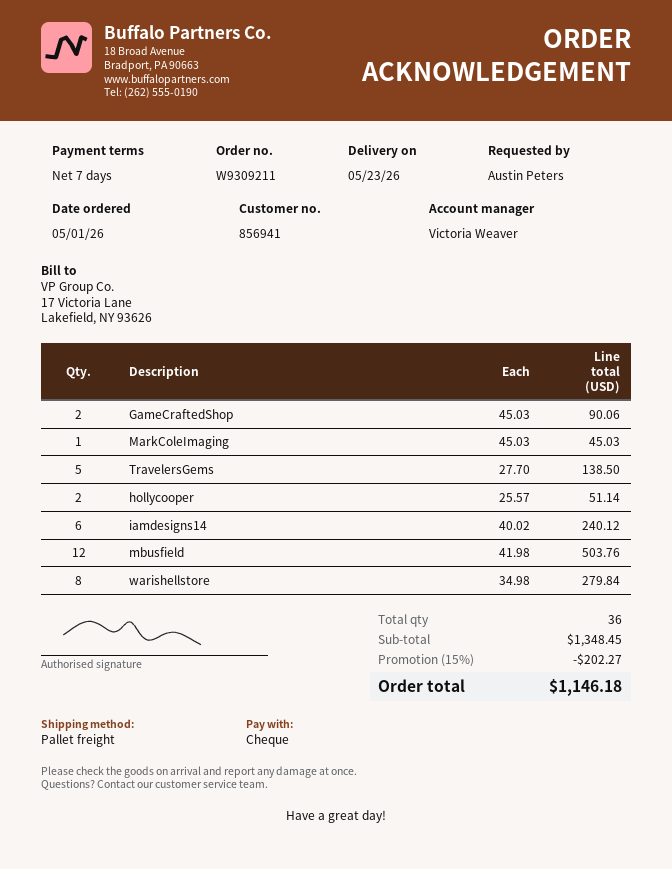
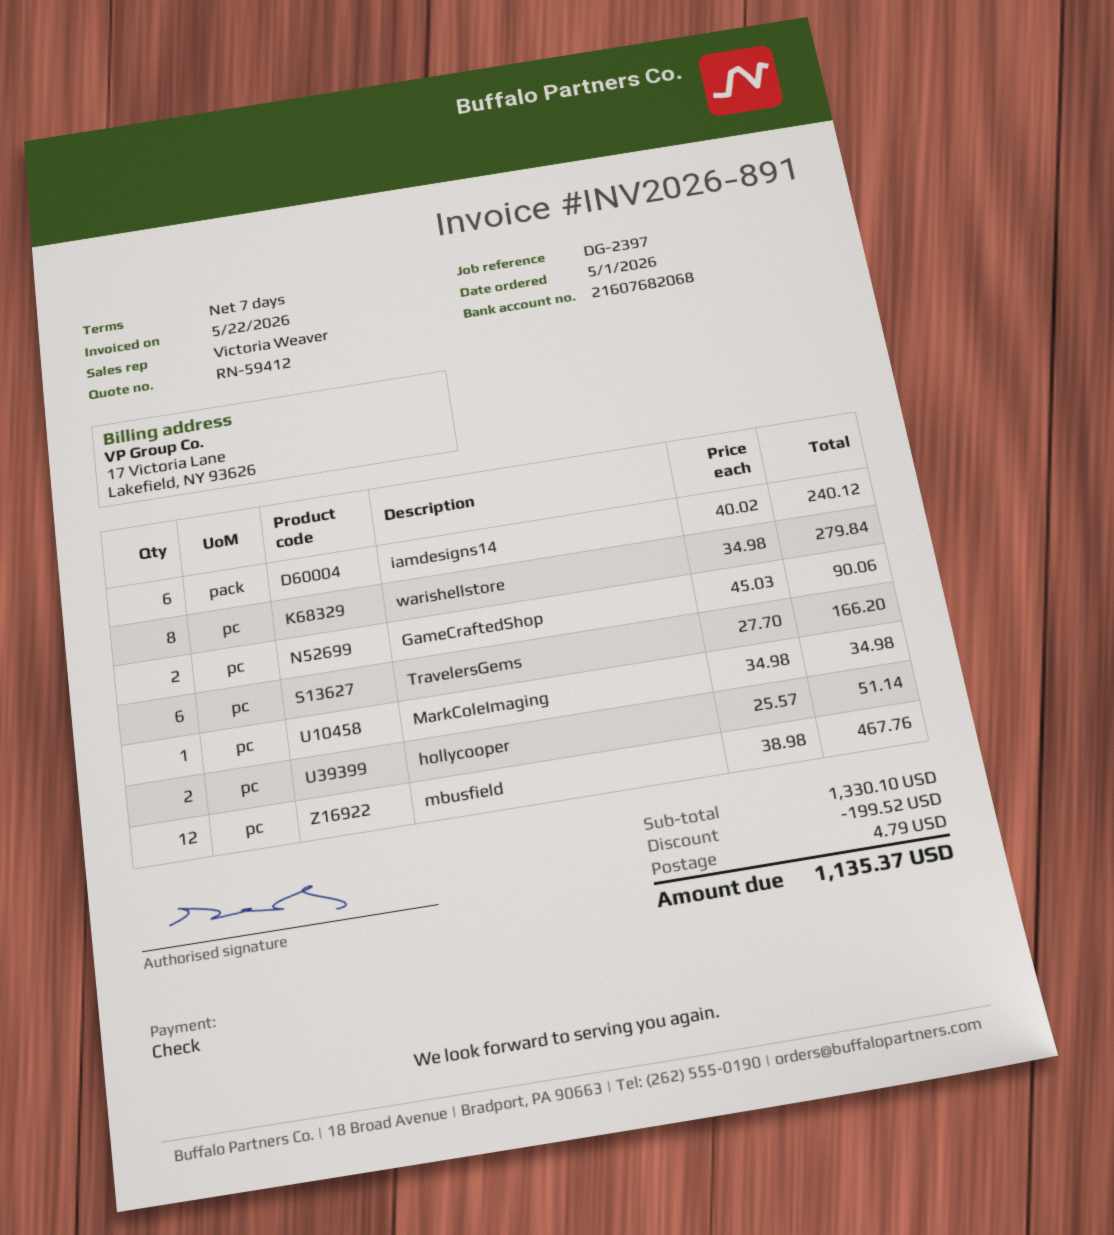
MarkColeImaging: 1 x 45.03 = 45.03 -> 1 x 34.98 = 34.98
TravelersGems: 5 x 27.70 = 138.50 -> 6 x 27.70 = 166.20
mbusfield: 12 x 41.98 = 503.76 -> 12 x 38.98 = 467.76
subtotal: 1348.45 -> 1330.10
discount: 202.27 -> 199.52
shipping: none -> 4.79
total: 1146.18 -> 1135.37

